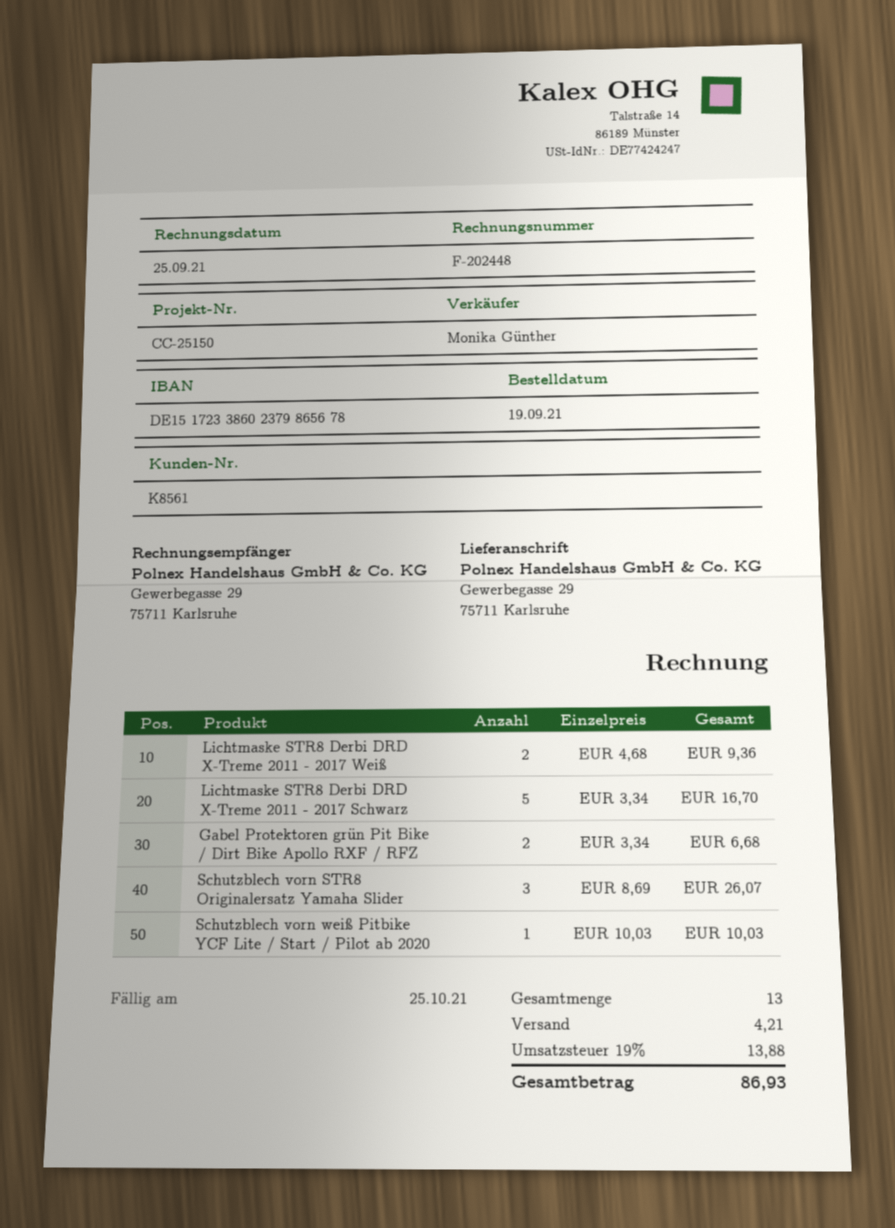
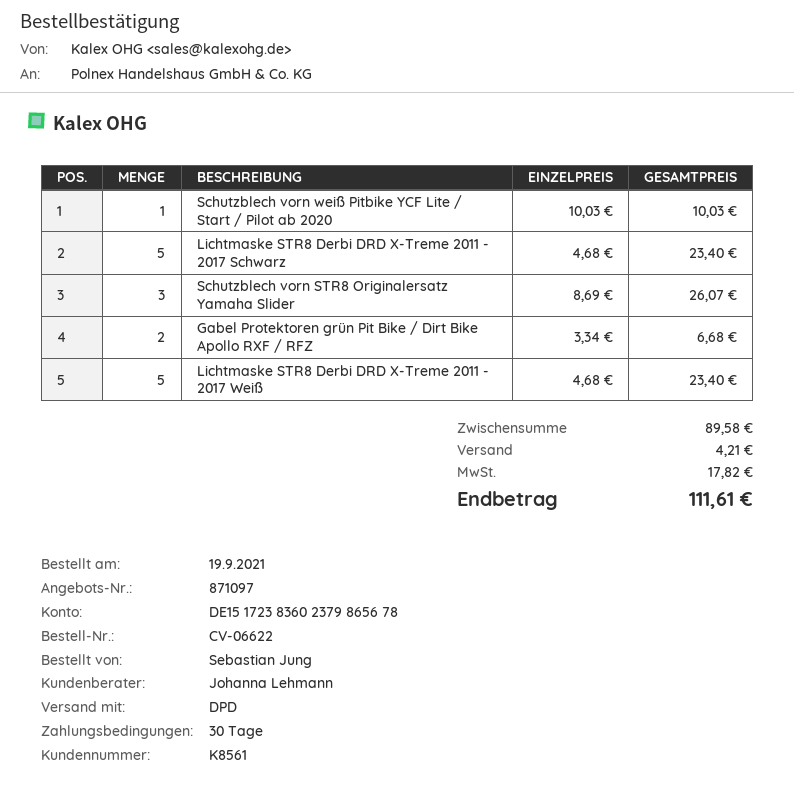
sales rep: Monika Günther -> Johanna Lehmann
bank account: DE15172338602379865678 -> DE15172383602379865678
Lichtmaske STR8 Derbi DRD X-Treme 2011 - 2017 Weiß: 2 x 4.68 = 9.36 -> 5 x 4.68 = 23.40
Lichtmaske STR8 Derbi DRD X-Treme 2011 - 2017 Schwarz: 5 x 3.34 = 16.70 -> 5 x 4.68 = 23.40
tax: 13.88 -> 17.82
total: 86.93 -> 111.61

